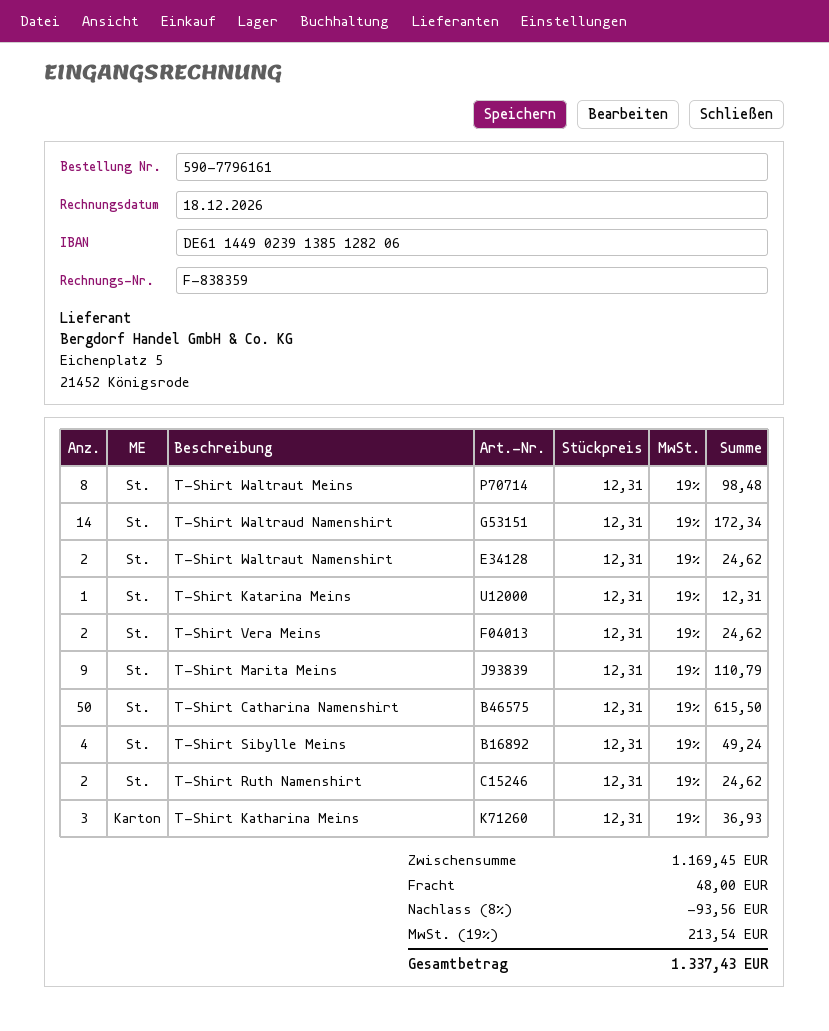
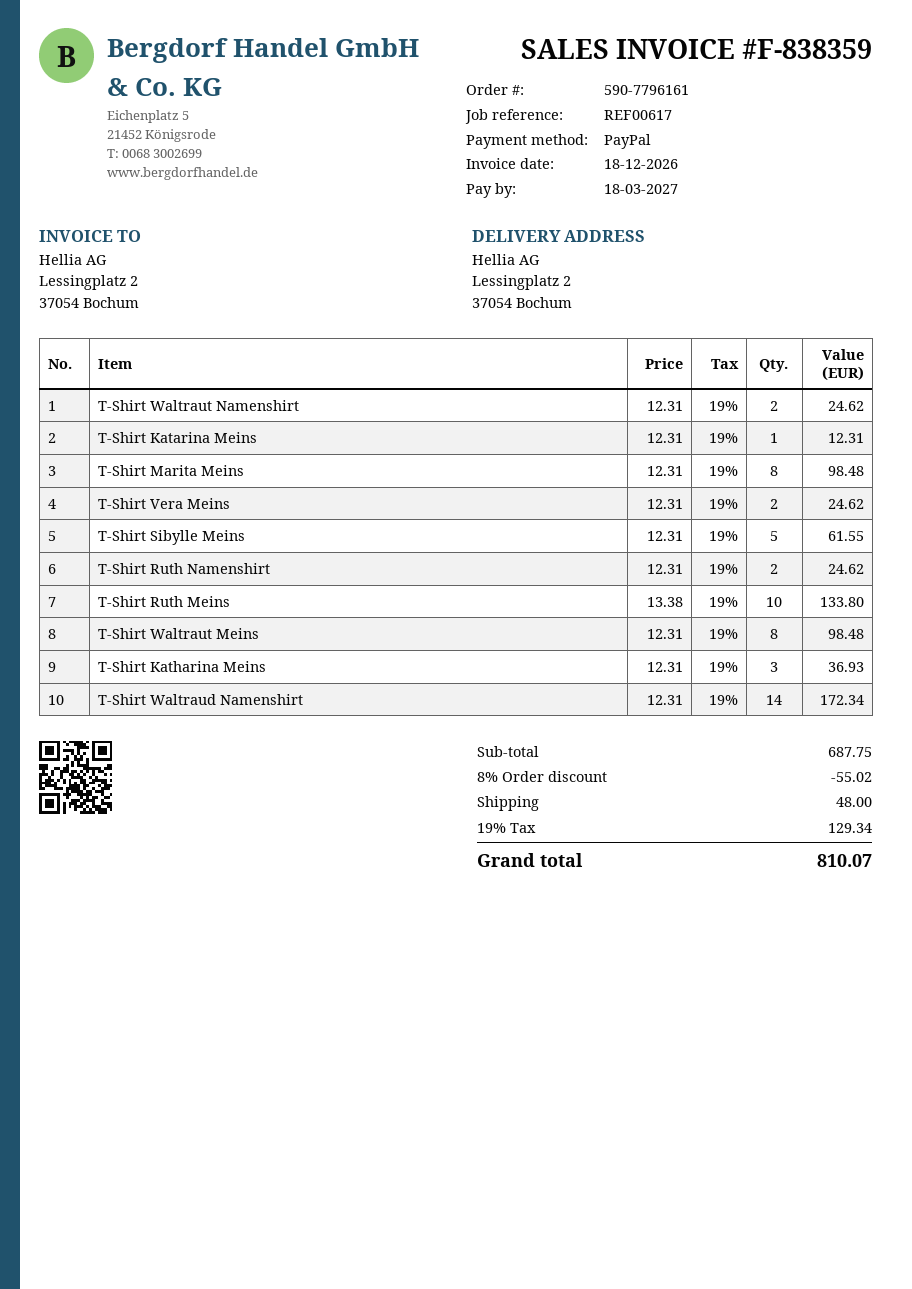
T-Shirt Marita Meins: 9 x 12.31 = 110.79 -> 8 x 12.31 = 98.48
T-Shirt Catharina Namenshirt: 50 x 12.31 = 615.50 -> none
T-Shirt Sibylle Meins: 4 x 12.31 = 49.24 -> 5 x 12.31 = 61.55
T-Shirt Ruth Meins: none -> 10 x 13.38 = 133.80
subtotal: 1169.45 -> 687.75
discount: 8% = 93.56 -> 8% = 55.02
tax: 19% = 213.54 -> 19% = 129.34
total: 1337.43 -> 810.07

